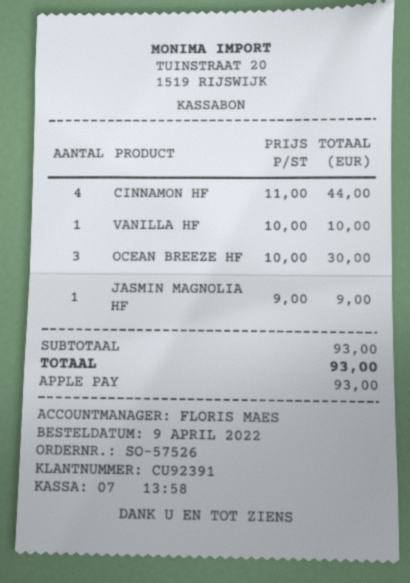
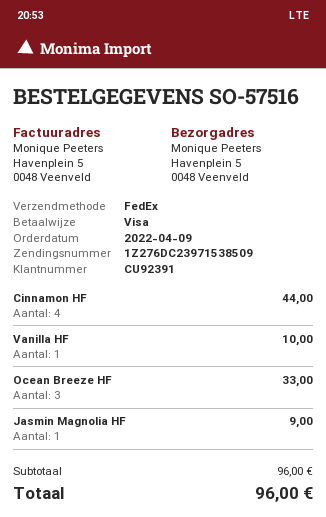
order number: SO-57526 -> SO-57516
payment method: Apple Pay -> Visa
OCEAN BREEZE HF: 3 for 30.00 -> 3 for 33.00
subtotal: 93.00 -> 96.00
total: 93.00 -> 96.00

